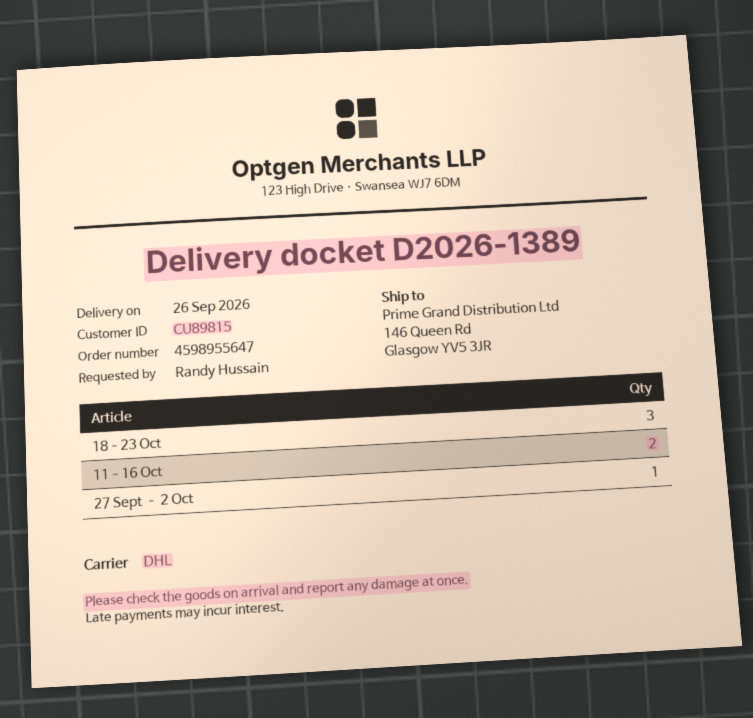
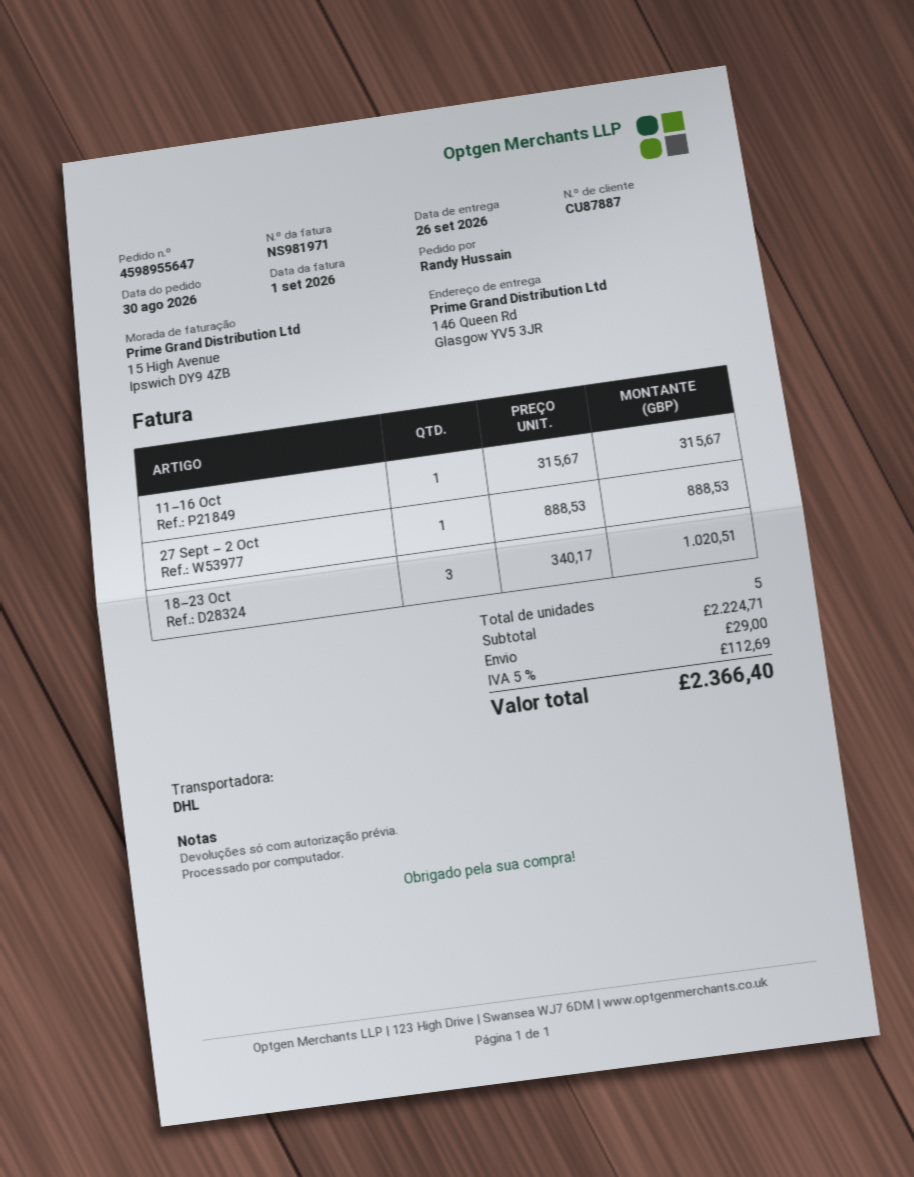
customer number: CU89815 -> CU87887
11–16 Oct: 2 -> 1

